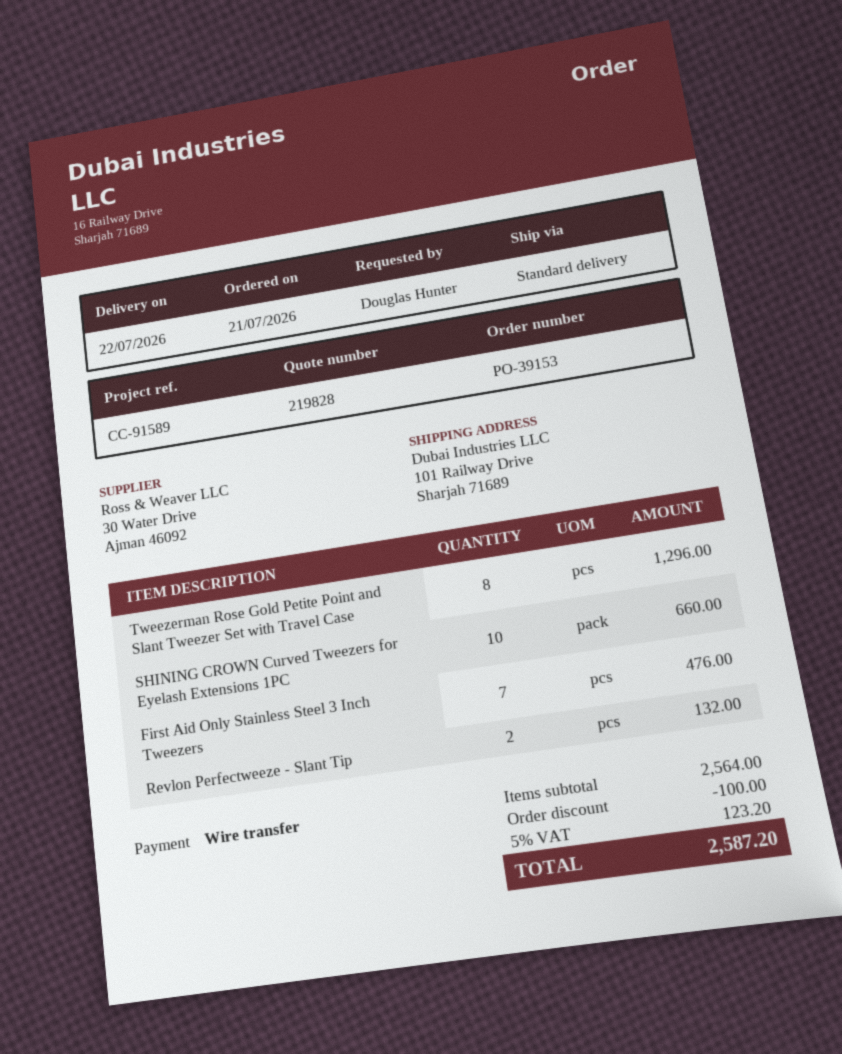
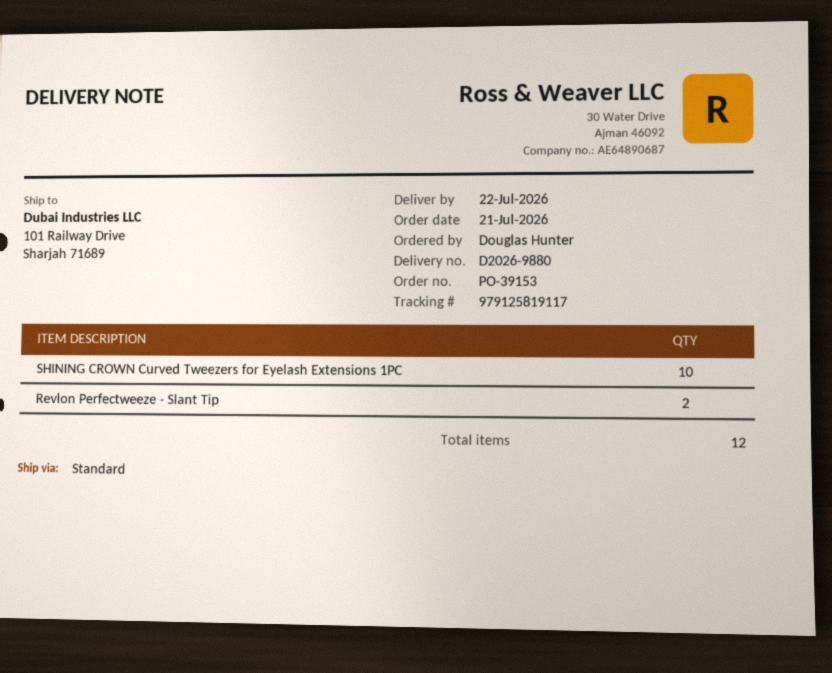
Tweezerman Rose Gold Petite Point and Slant Tweezer Set with Travel Case: 8 -> none
First Aid Only Stainless Steel 3 Inch Tweezers: 7 -> none

